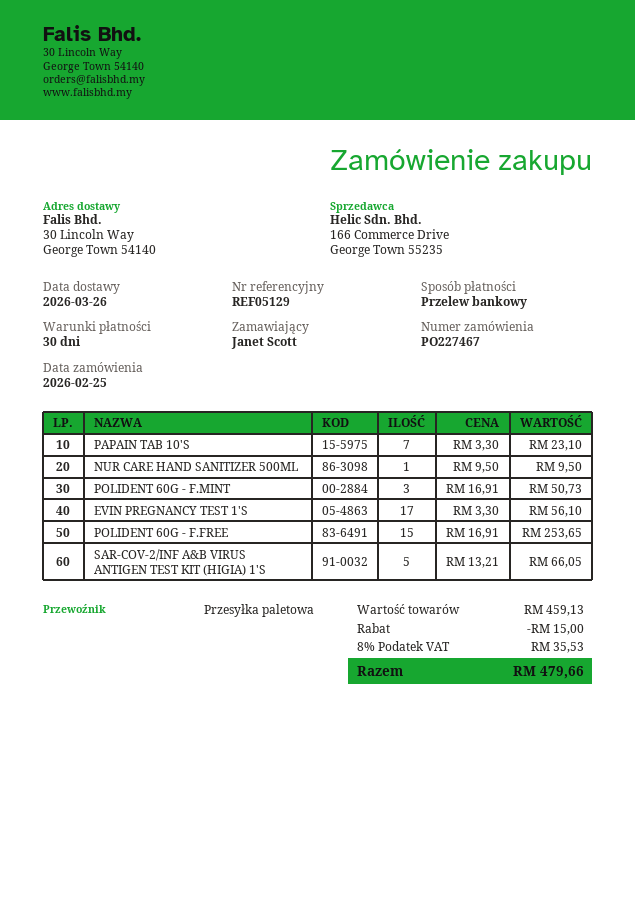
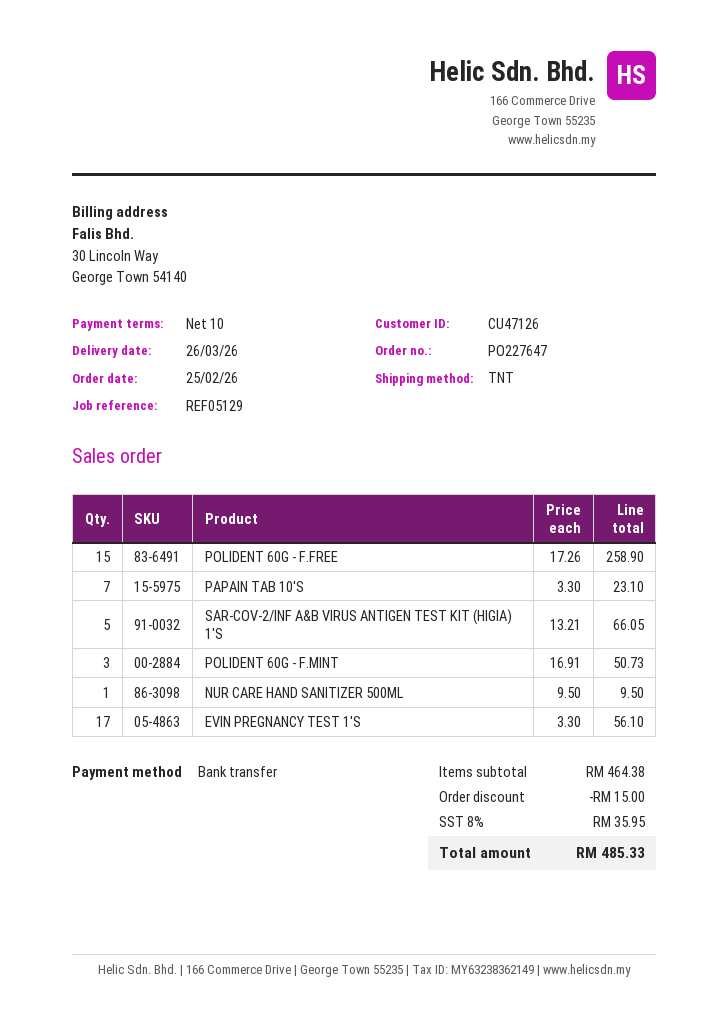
order number: PO227467 -> PO227647
payment terms: 30 days -> 10 days
shipping method: pallet freight -> TNT
POLIDENT 60G - F.FREE: 15 x 16.91 = 253.65 -> 15 x 17.26 = 258.90
subtotal: 459.13 -> 464.38
tax: 8% = 35.53 -> 8% = 35.95
total: 479.66 -> 485.33

